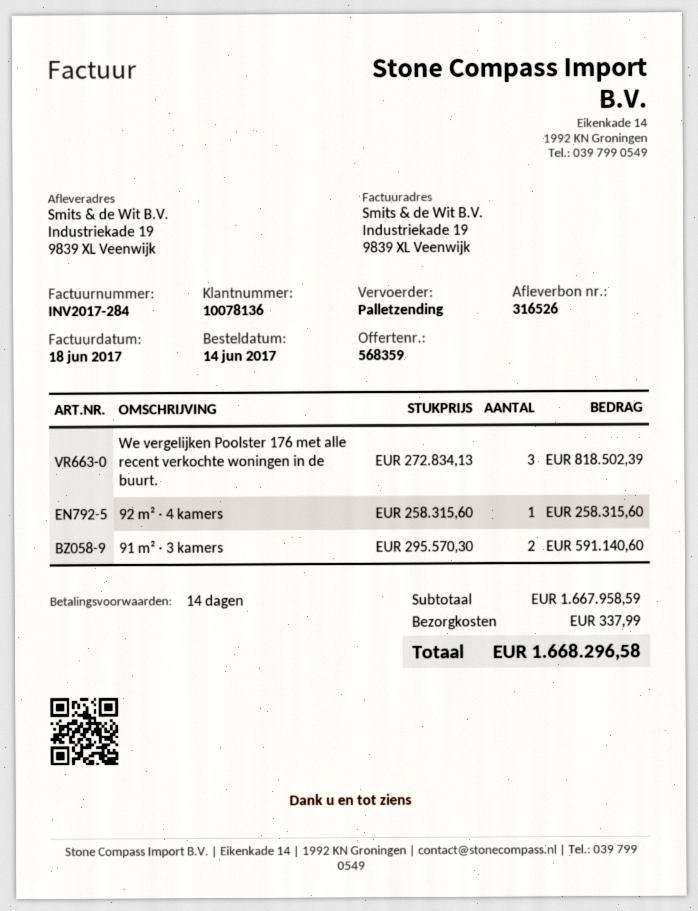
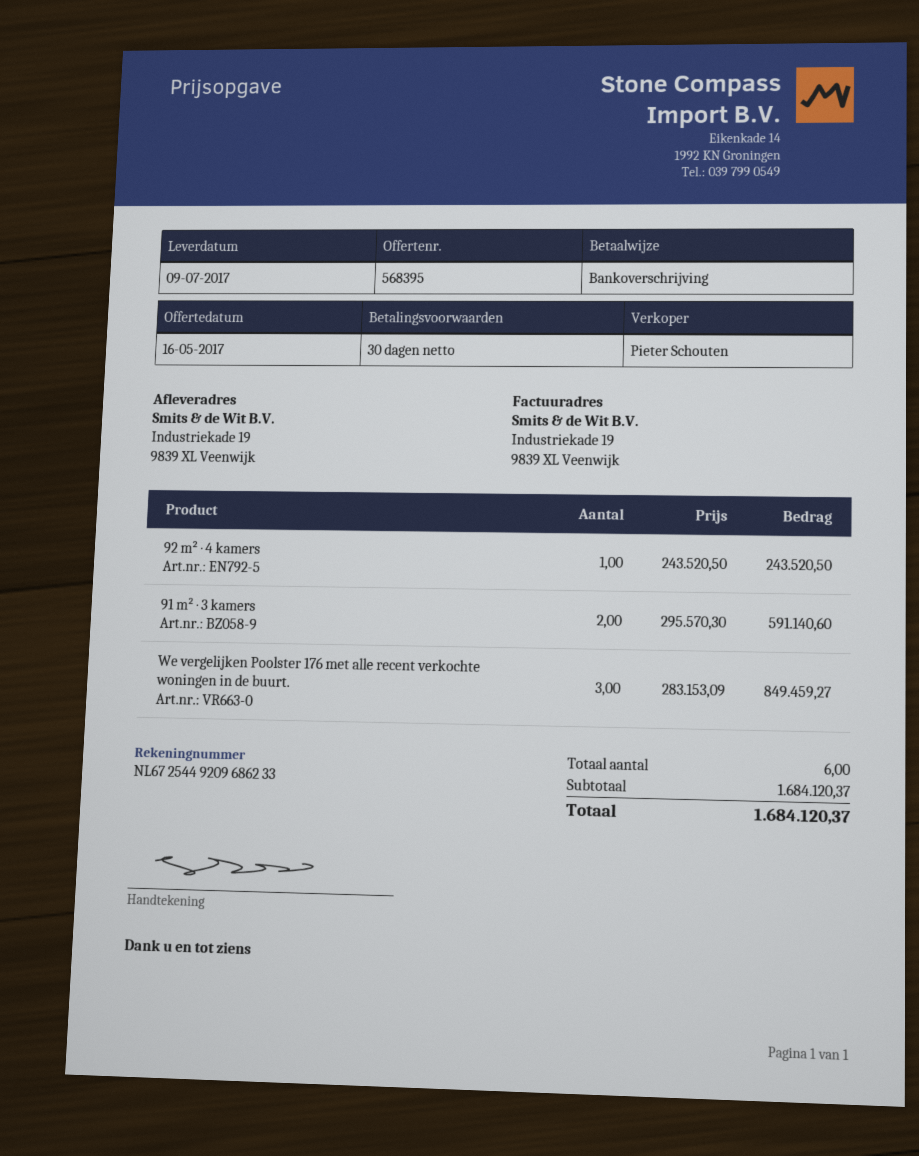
quote number: 568359 -> 568395
payment terms: 14 days -> 30 days
We vergelijken Poolster 176 met alle recent verkochte woningen in de buurt.: 3 x 272834.13 = 818502.39 -> 3 x 283153.09 = 849459.27
92 m² · 4 kamers: 1 x 258315.60 = 258315.60 -> 1 x 243520.50 = 243520.50
subtotal: 1667958.59 -> 1684120.37
shipping: 337.99 -> none
total: 1668296.58 -> 1684120.37

